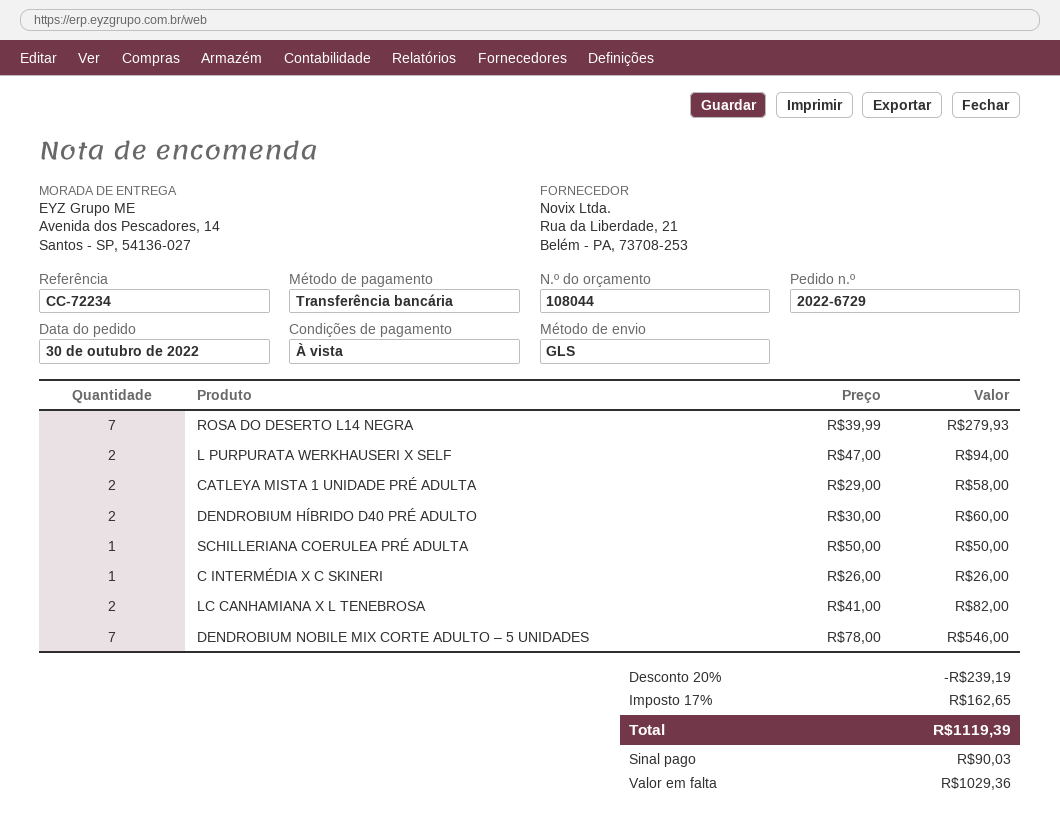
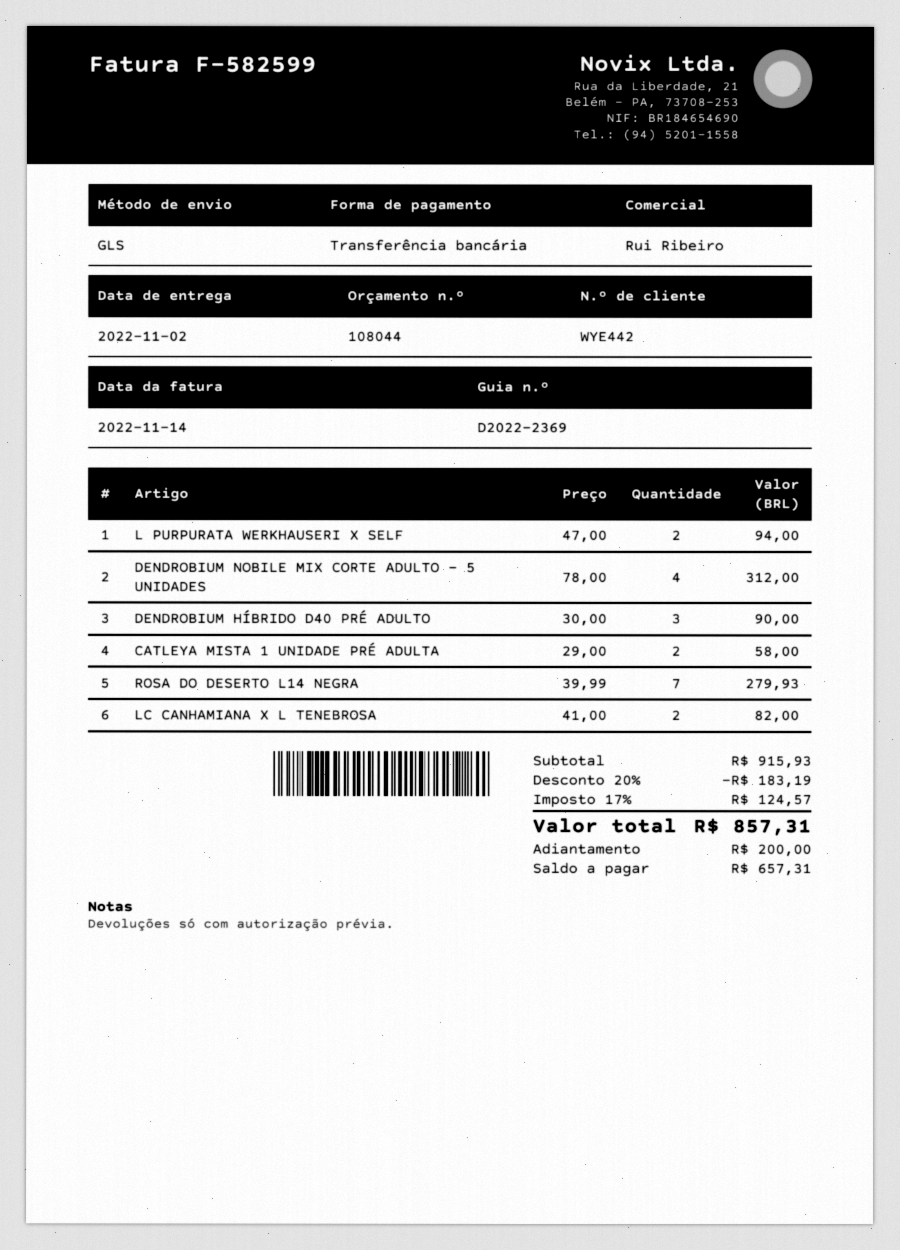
DENDROBIUM HÍBRIDO D40 PRÉ ADULTO: 2 x 30.00 = 60.00 -> 3 x 30.00 = 90.00
SCHILLERIANA COERULEA PRÉ ADULTA: 1 x 50.00 = 50.00 -> none
C INTERMÉDIA X C SKINERI: 1 x 26.00 = 26.00 -> none
DENDROBIUM NOBILE MIX CORTE ADULTO – 5 UNIDADES: 7 x 78.00 = 546.00 -> 4 x 78.00 = 312.00
discount: 20% = 239.19 -> 20% = 183.19
tax: 17% = 162.65 -> 17% = 124.57
total: 1119.39 -> 857.31
deposit: 90.03 -> 200.00
balance: 1029.36 -> 657.31

